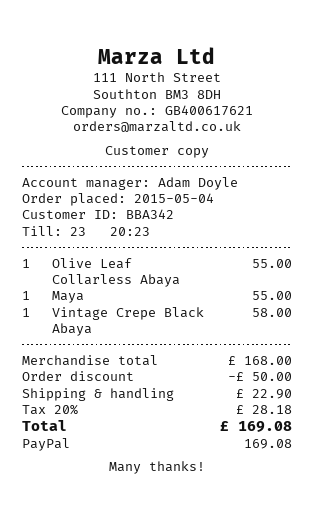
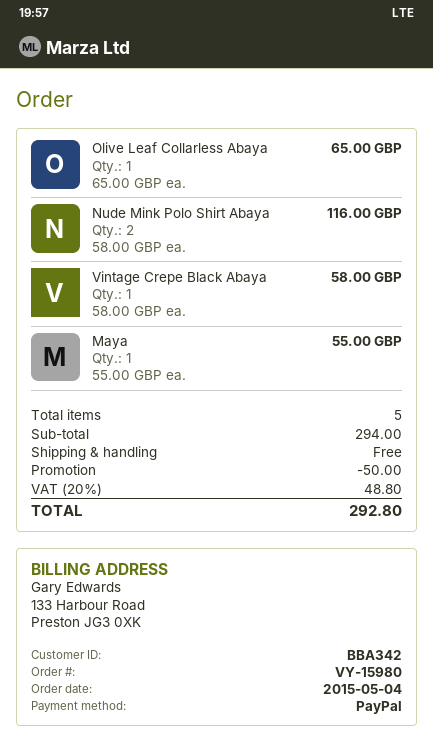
Olive Leaf Collarless Abaya: 1 for 55.00 -> 1 for 65.00
Nude Mink Polo Shirt Abaya: none -> 2 for 116.00
subtotal: 168.00 -> 294.00
shipping: 22.90 -> 0.00
tax: 20% = 28.18 -> 20% = 48.80
total: 169.08 -> 292.80

